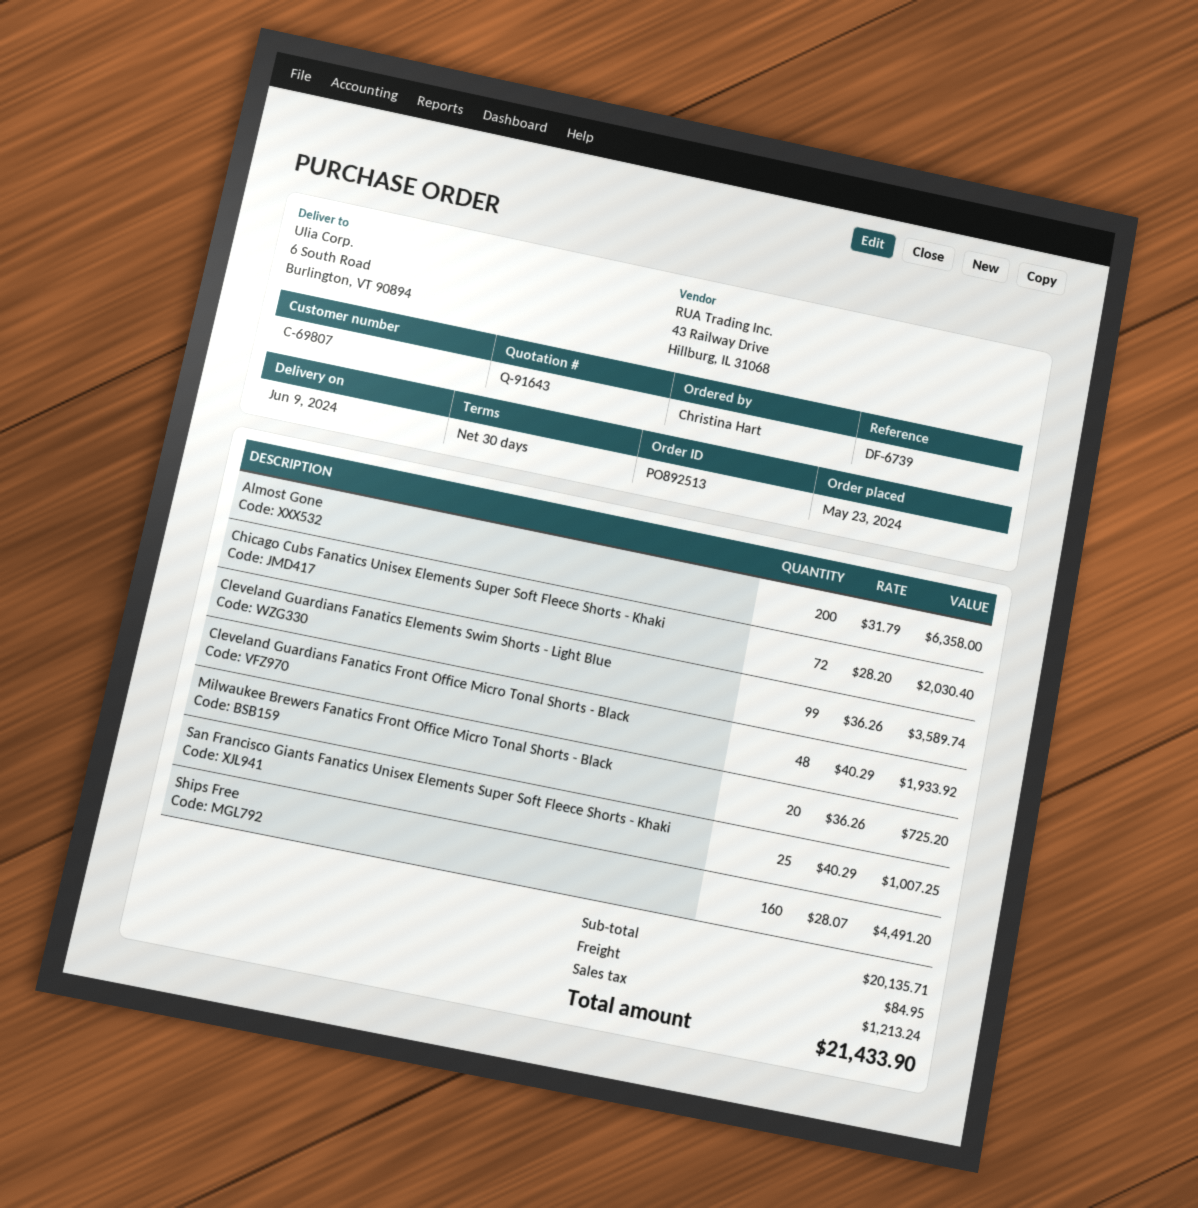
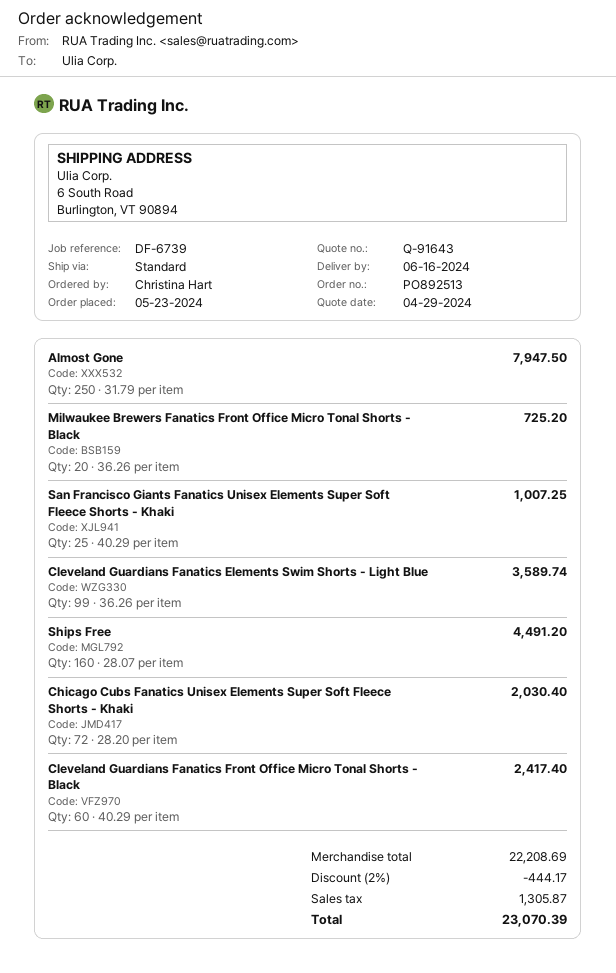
delivery date: 2024-06-09 -> 2024-06-16
Almost Gone: 200 x 31.79 = 6358.00 -> 250 x 31.79 = 7947.50
Cleveland Guardians Fanatics Front Office Micro Tonal Shorts - Black: 48 x 40.29 = 1933.92 -> 60 x 40.29 = 2417.40
subtotal: 20135.71 -> 22208.69
discount: none -> 2% = 444.17
shipping: 84.95 -> none
tax: 1213.24 -> 1305.87
total: 21433.90 -> 23070.39

